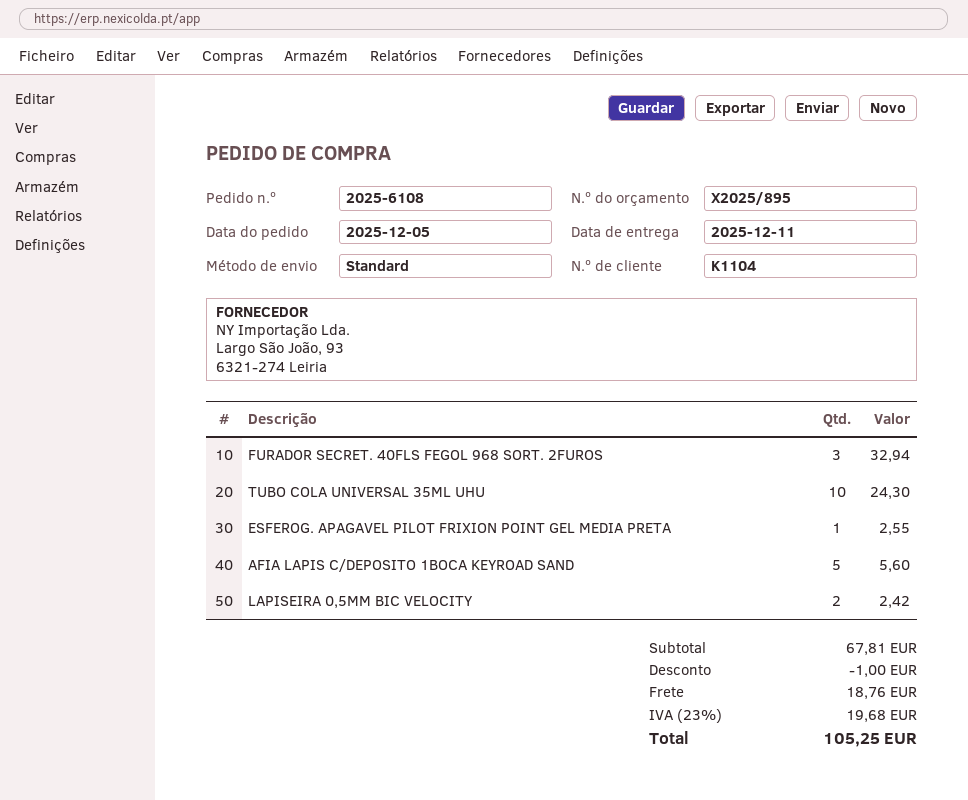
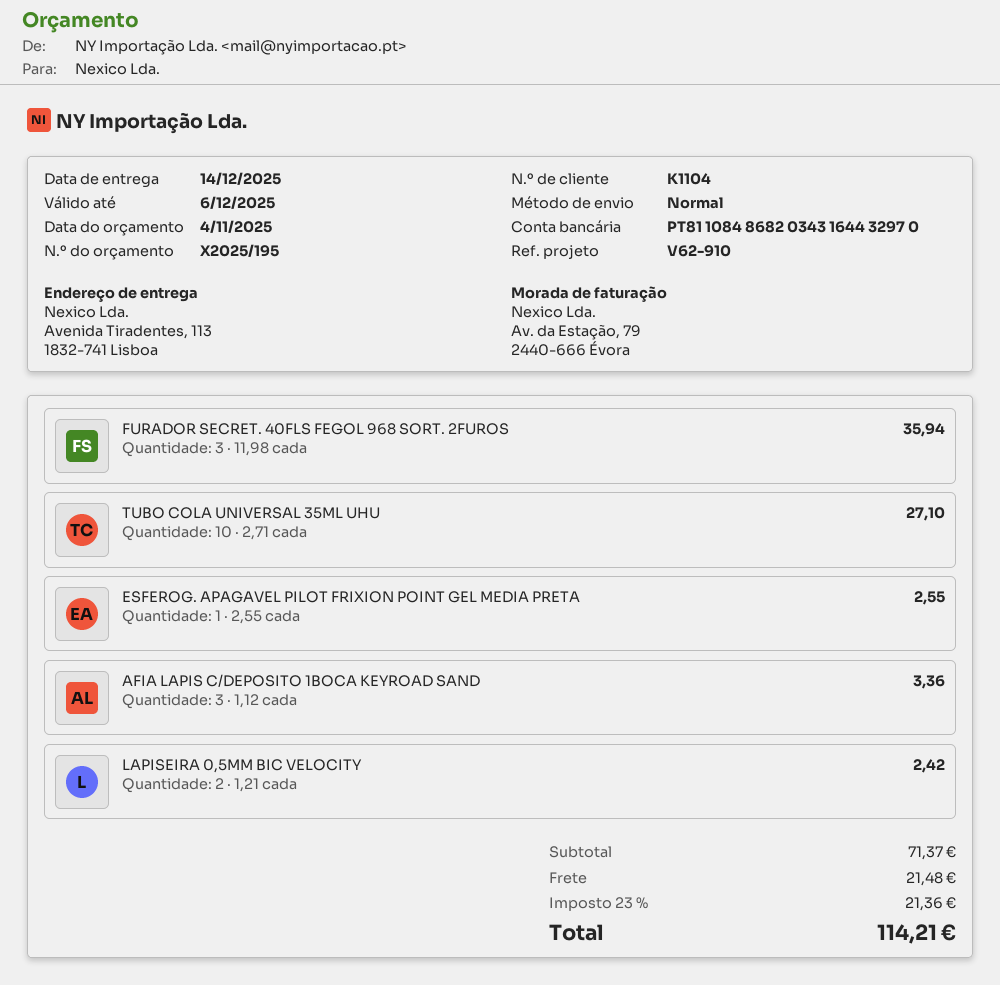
quote number: X2025/895 -> X2025/195
delivery date: 2025-12-11 -> 2025-12-14
FURADOR SECRET. 40FLS FEGOL 968 SORT. 2FUROS: 3 for 32.94 -> 3 for 35.94
TUBO COLA UNIVERSAL 35ML UHU: 10 for 24.30 -> 10 for 27.10
AFIA LAPIS C/DEPOSITO 1BOCA KEYROAD SAND: 5 for 5.60 -> 3 for 3.36
subtotal: 67.81 -> 71.37
discount: 1.00 -> none
shipping: 18.76 -> 21.48
tax: 23% = 19.68 -> 23% = 21.36
total: 105.25 -> 114.21

